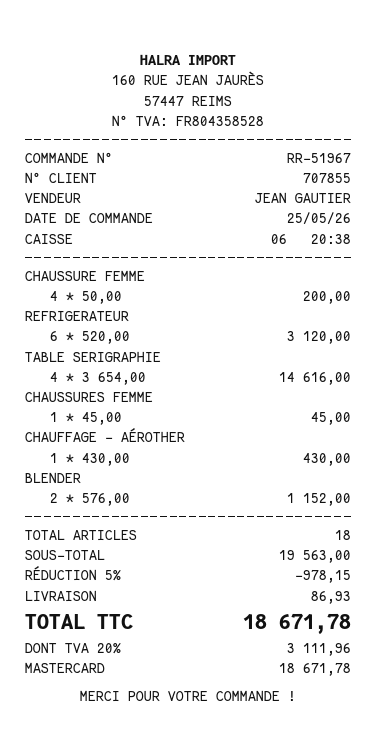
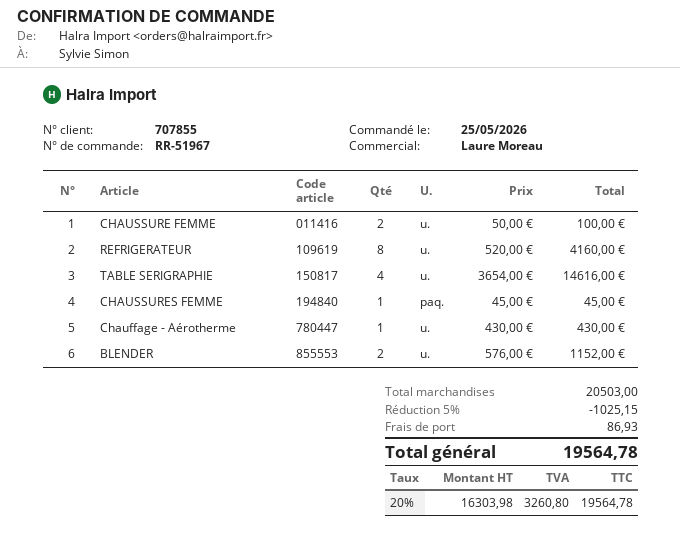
sales rep: JEAN GAUTIER -> Laure Moreau
CHAUSSURE FEMME: 4 x 50.00 = 200.00 -> 2 x 50.00 = 100.00
REFRIGERATEUR: 6 x 520.00 = 3120.00 -> 8 x 520.00 = 4160.00
subtotal: 19563.00 -> 20503.00
discount: 5% = 978.15 -> 5% = 1025.15
tax: 20% = 3111.96 -> 20% = 3260.80
total: 18671.78 -> 19564.78

